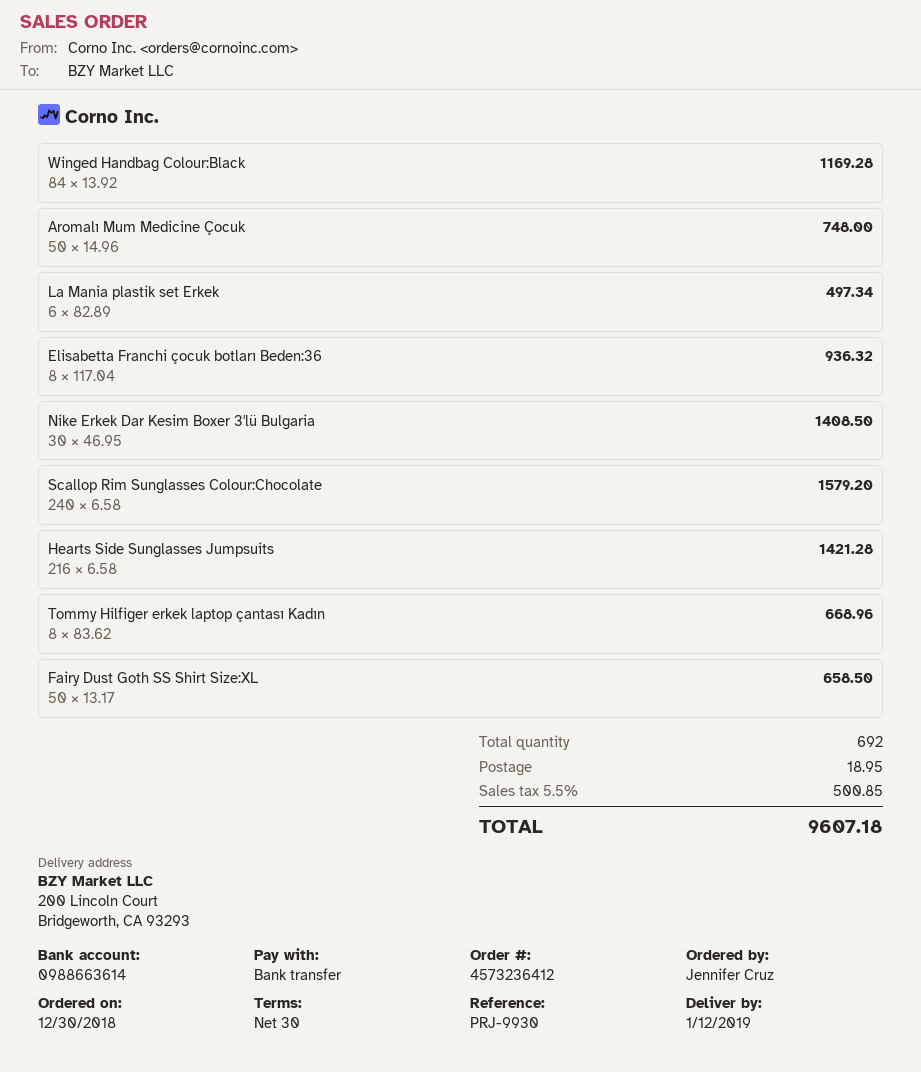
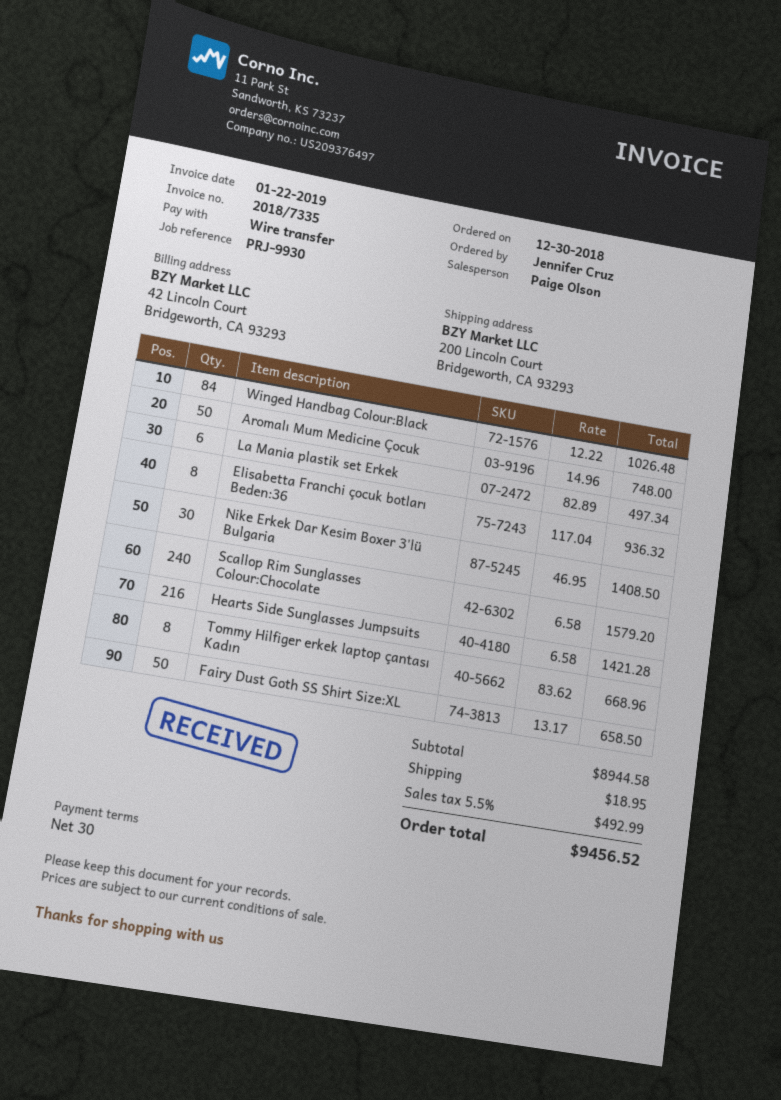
Winged Handbag Colour:Black: 84 x 13.92 = 1169.28 -> 84 x 12.22 = 1026.48
tax: 5.5% = 500.85 -> 5.5% = 492.99
total: 9607.18 -> 9456.52

